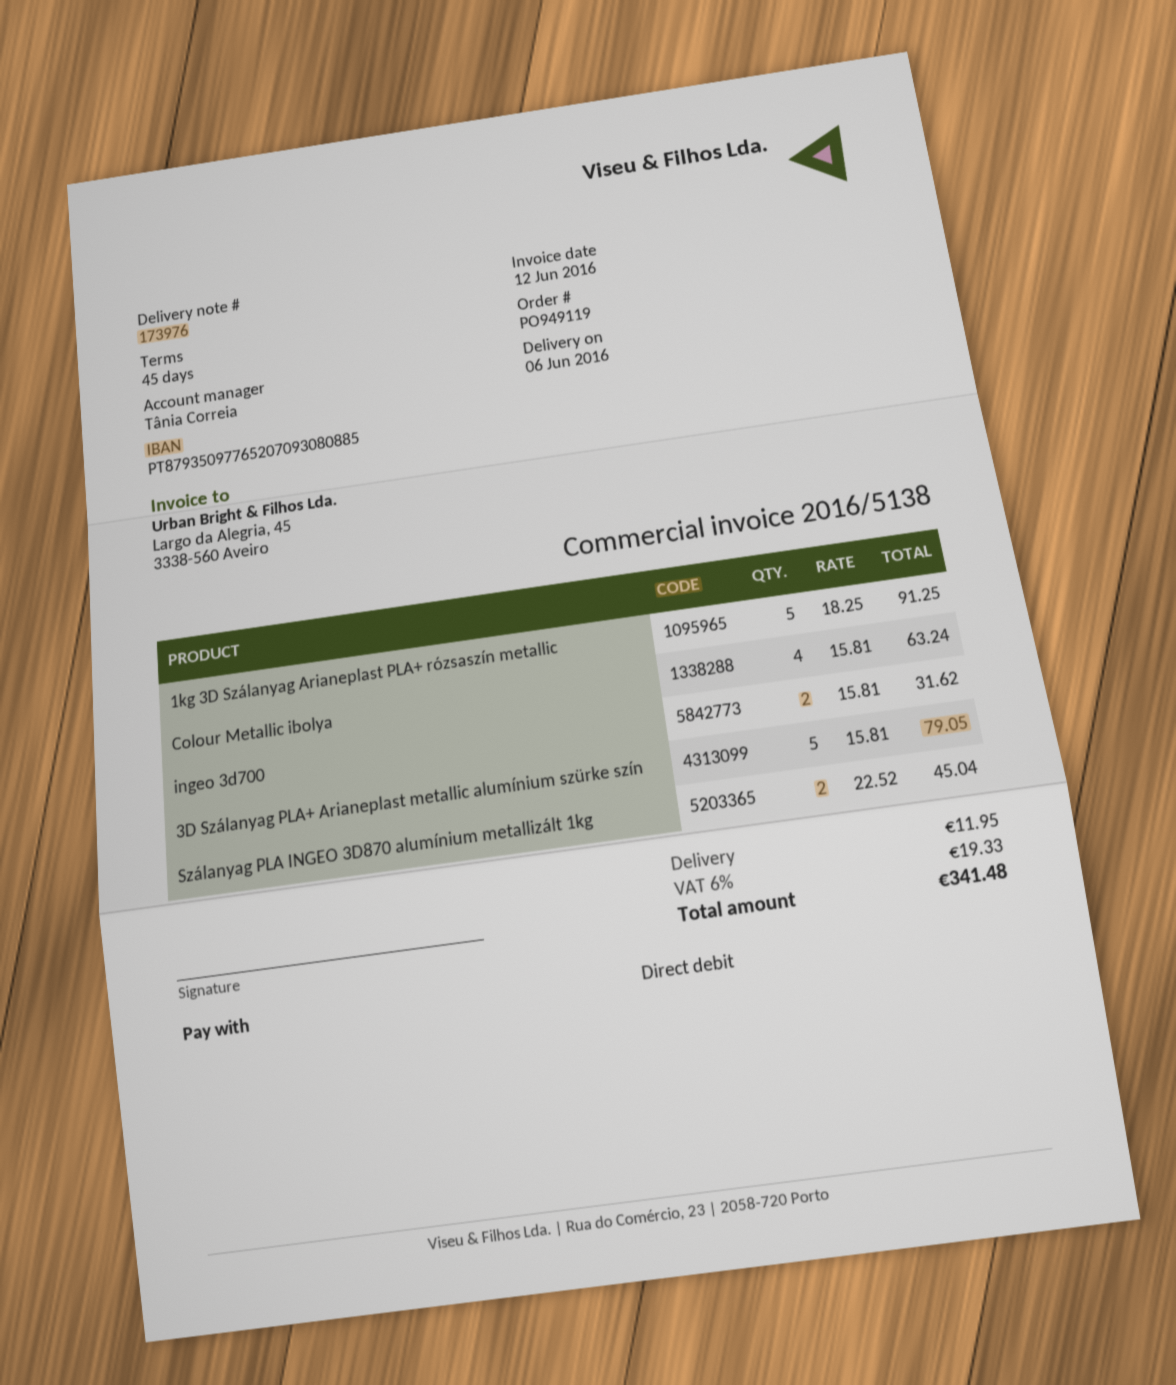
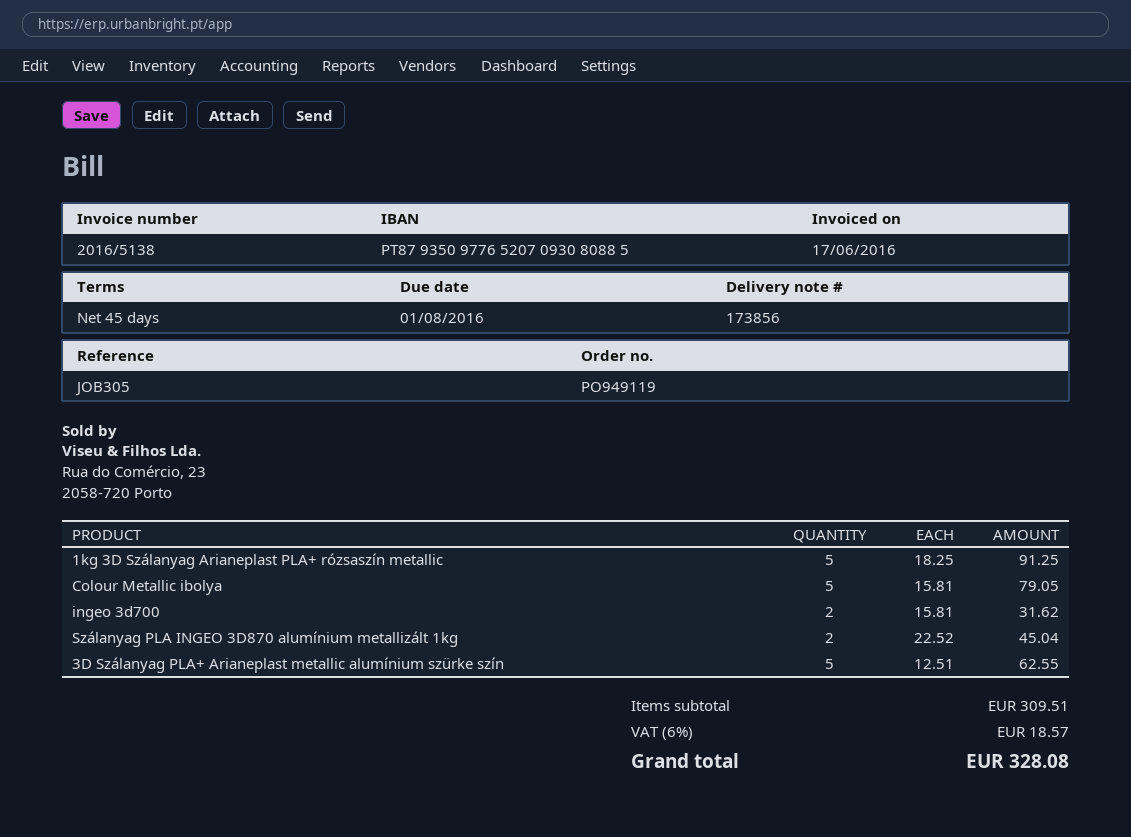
delivery note number: 173976 -> 173856
invoice date: 2016-06-12 -> 2016-06-17
Colour Metallic ibolya: 4 x 15.81 = 63.24 -> 5 x 15.81 = 79.05
3D Szálanyag PLA+ Arianeplast metallic alumínium szürke szín: 5 x 15.81 = 79.05 -> 5 x 12.51 = 62.55
shipping: 11.95 -> none
tax: 6% = 19.33 -> 6% = 18.57
total: 341.48 -> 328.08

